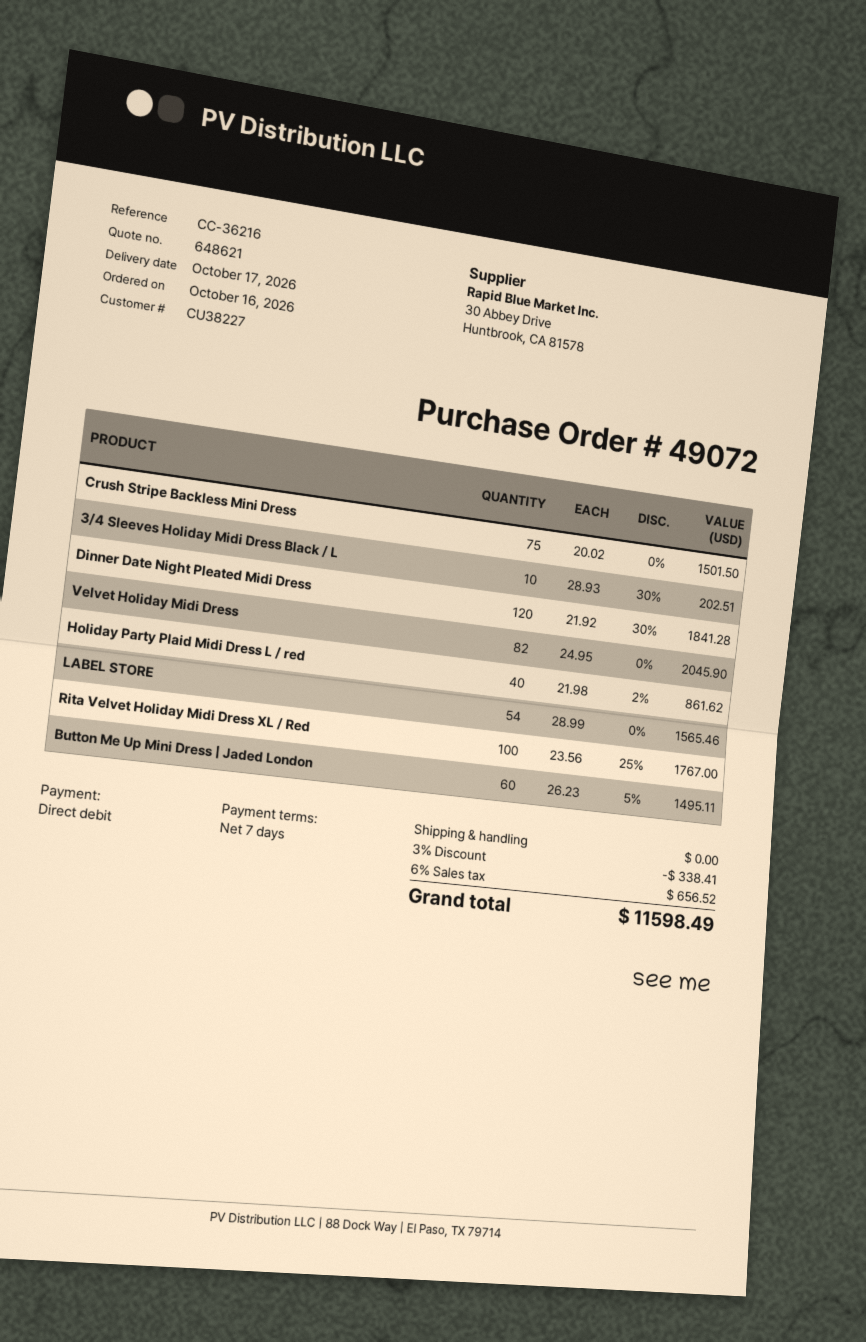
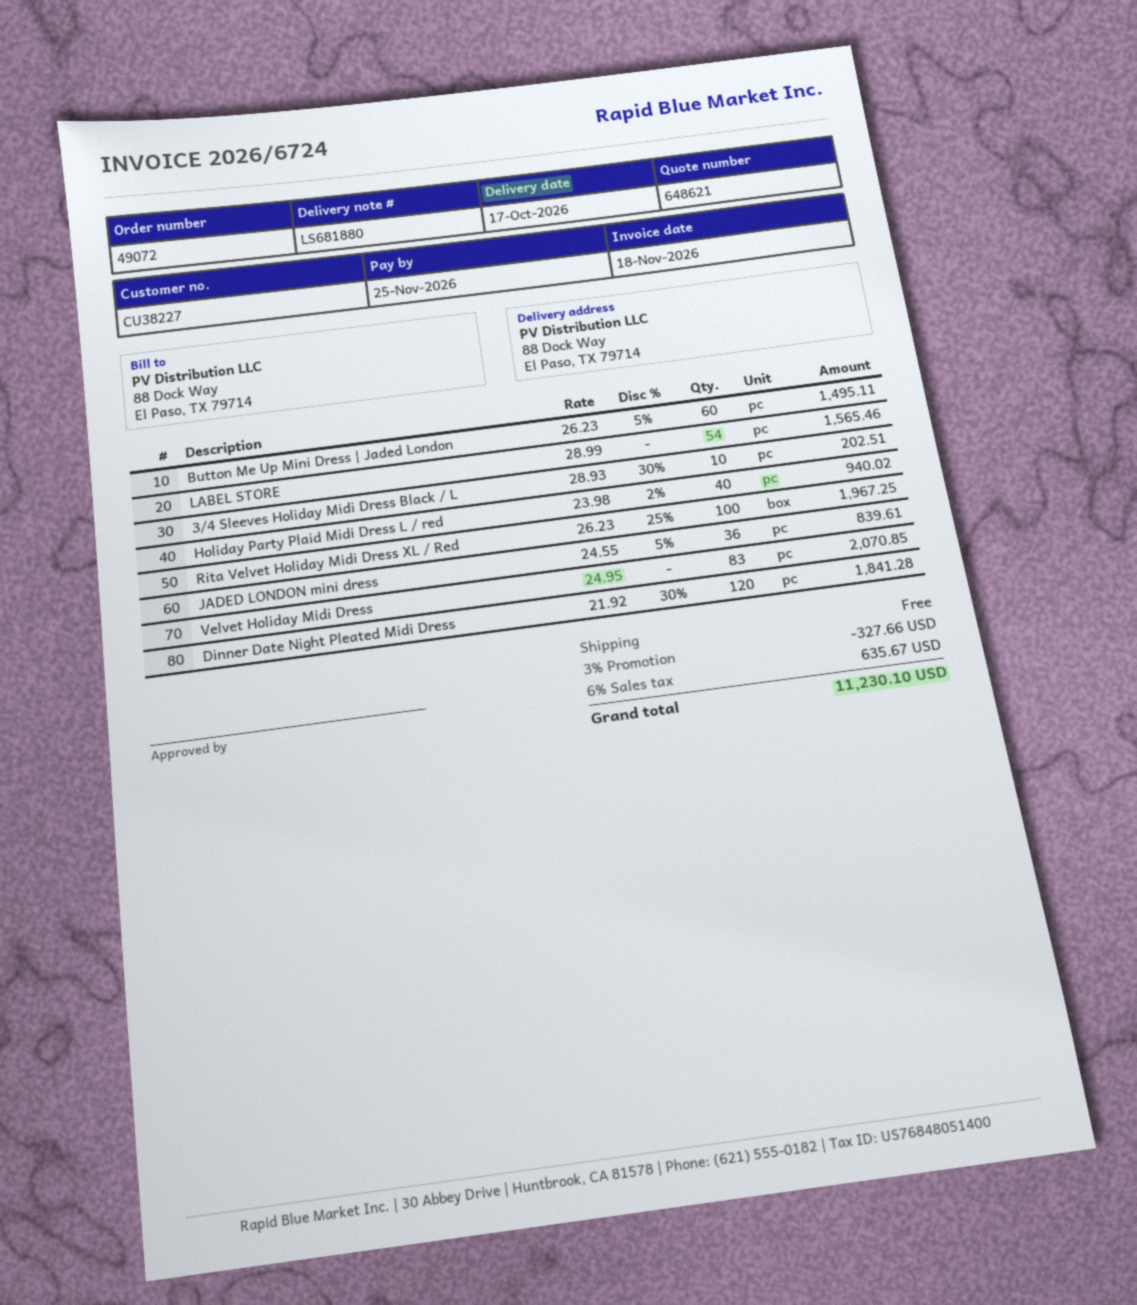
Crush Stripe Backless Mini Dress: 75 x 20.02 = 1501.50 -> none
Velvet Holiday Midi Dress: 82 x 24.95 = 2045.90 -> 83 x 24.95 = 2070.85
Holiday Party Plaid Midi Dress L / red: 40 x 21.98 - 2% = 861.62 -> 40 x 23.98 - 2% = 940.02
Rita Velvet Holiday Midi Dress XL / Red: 100 x 23.56 - 25% = 1767.00 -> 100 x 26.23 - 25% = 1967.25
JADED LONDON mini dress: none -> 36 x 24.55 - 5% = 839.61
discount: 3% = 338.41 -> 3% = 327.66
tax: 6% = 656.52 -> 6% = 635.67
total: 11598.49 -> 11230.10

